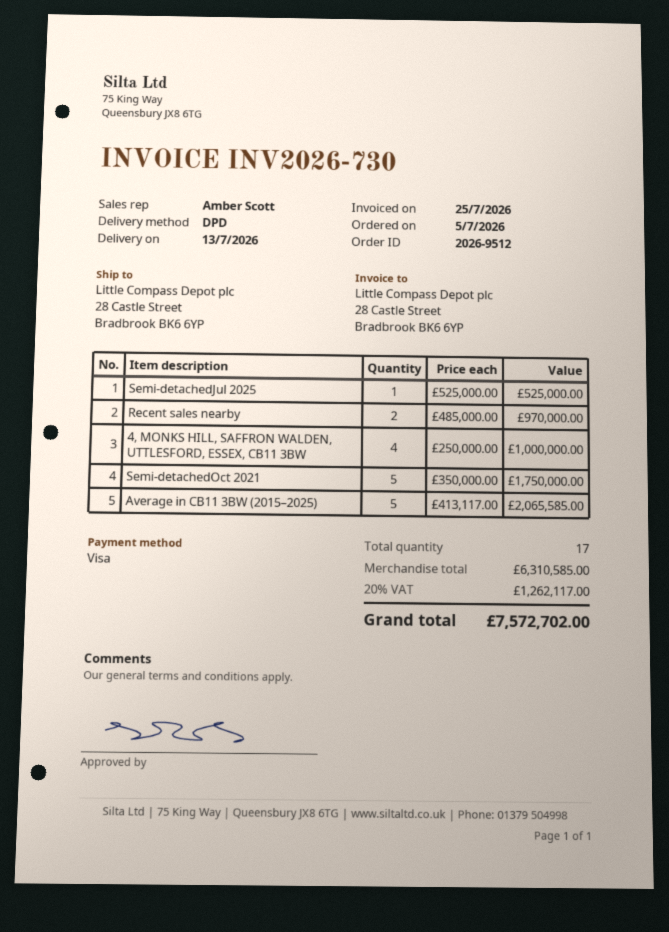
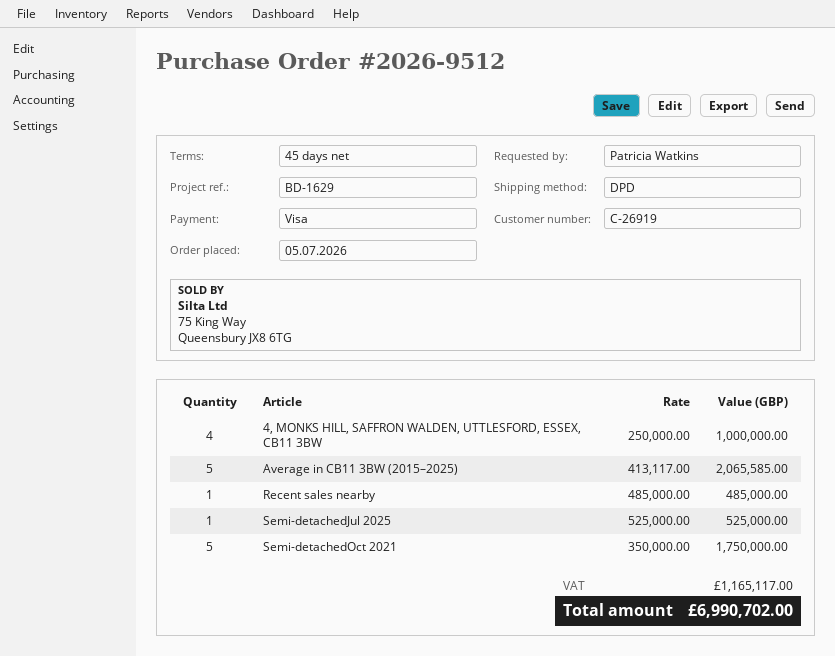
Recent sales nearby: 2 x 485000.00 = 970000.00 -> 1 x 485000.00 = 485000.00
tax: 1262117.00 -> 1165117.00
total: 7572702.00 -> 6990702.00

